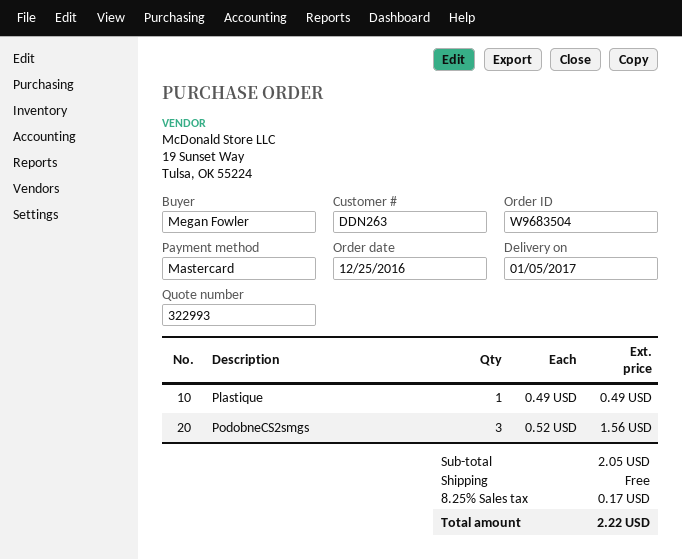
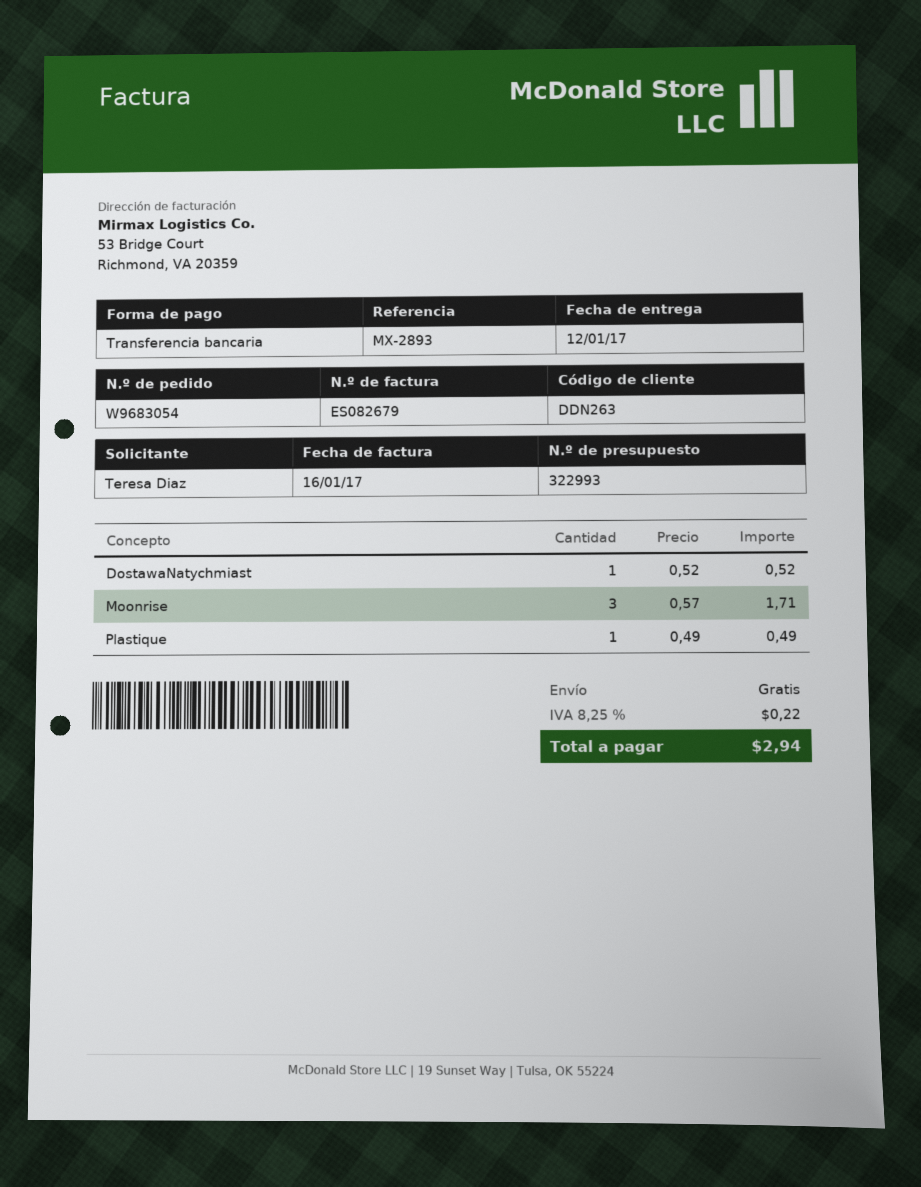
order number: W9683504 -> W9683054
delivery date: 2017-01-05 -> 2017-01-12
ordered by: Megan Fowler -> Teresa Diaz
payment method: Mastercard -> bank transfer
PodobneCS2smgs: 3 x 0.52 = 1.56 -> none
DostawaNatychmiast: none -> 1 x 0.52 = 0.52
Moonrise: none -> 3 x 0.57 = 1.71
tax: 8.25% = 0.17 -> 8.25% = 0.22
total: 2.22 -> 2.94

